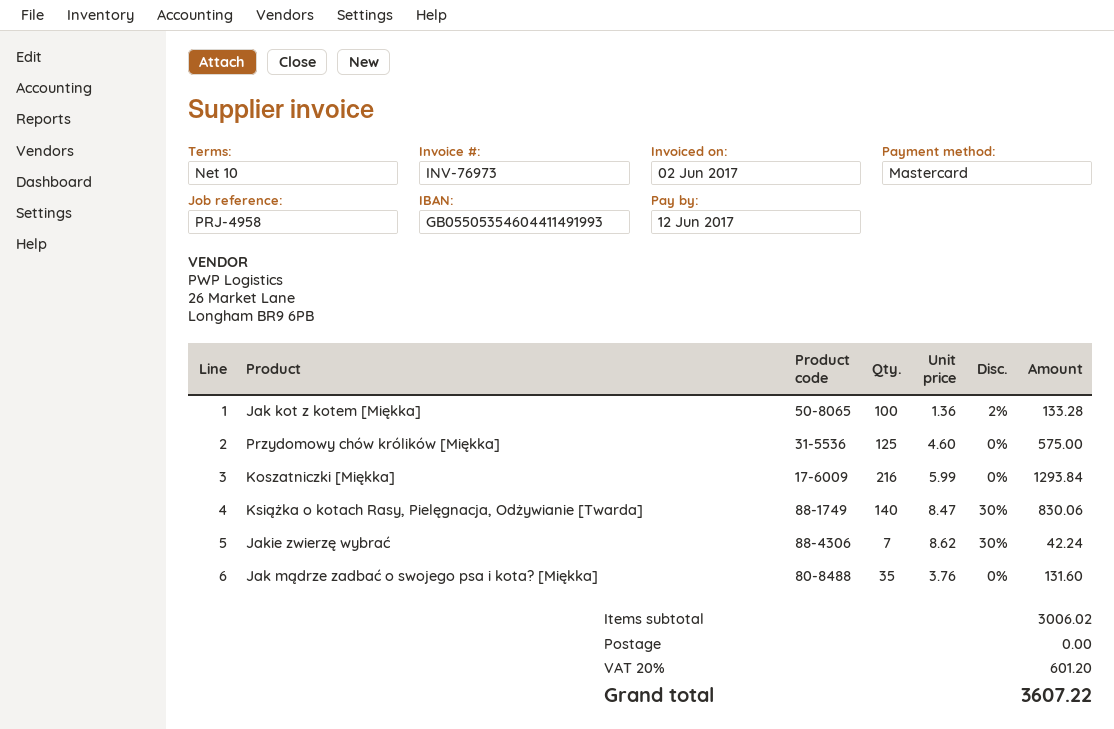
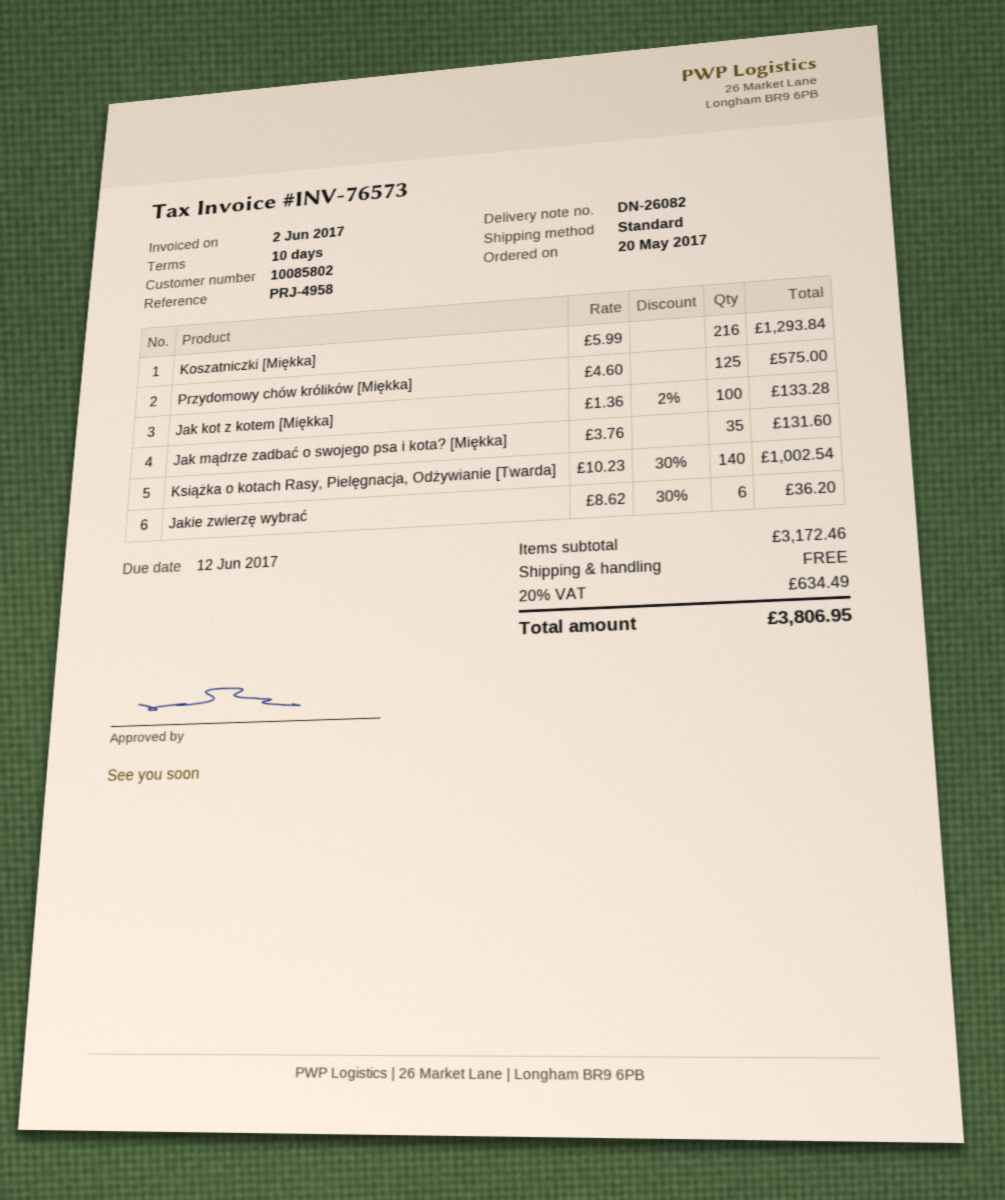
invoice number: INV-76973 -> INV-76573
Książka o kotach Rasy, Pielęgnacja, Odżywianie [Twarda]: 140 x 8.47 - 30% = 830.06 -> 140 x 10.23 - 30% = 1002.54
Jakie zwierzę wybrać: 7 x 8.62 - 30% = 42.24 -> 6 x 8.62 - 30% = 36.20
subtotal: 3006.02 -> 3172.46
tax: 20% = 601.20 -> 20% = 634.49
total: 3607.22 -> 3806.95

